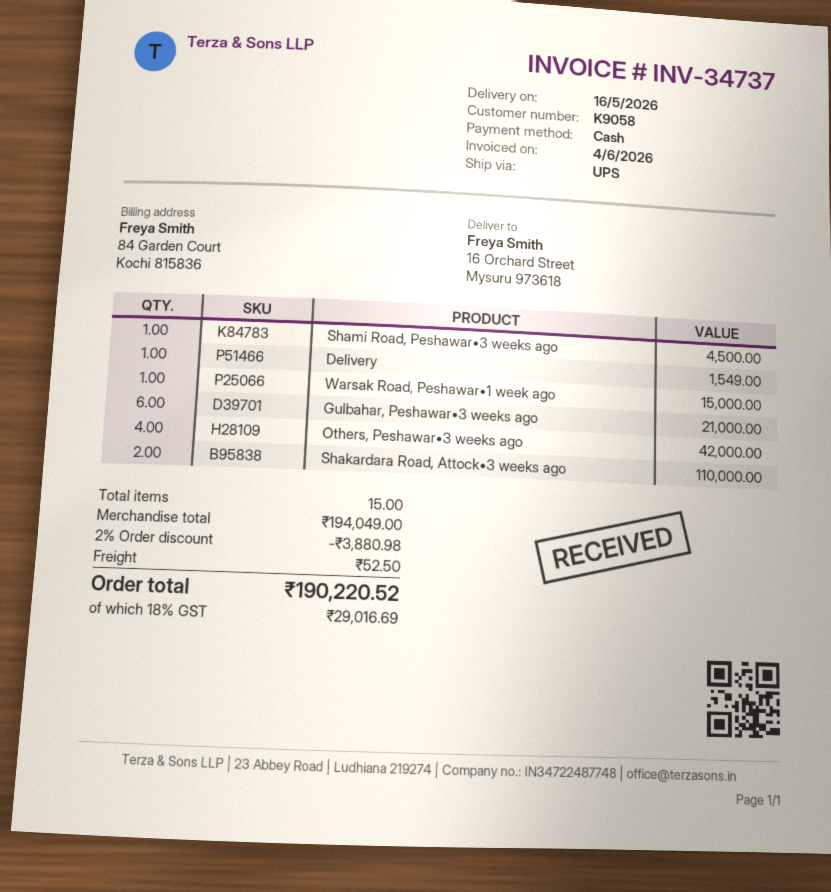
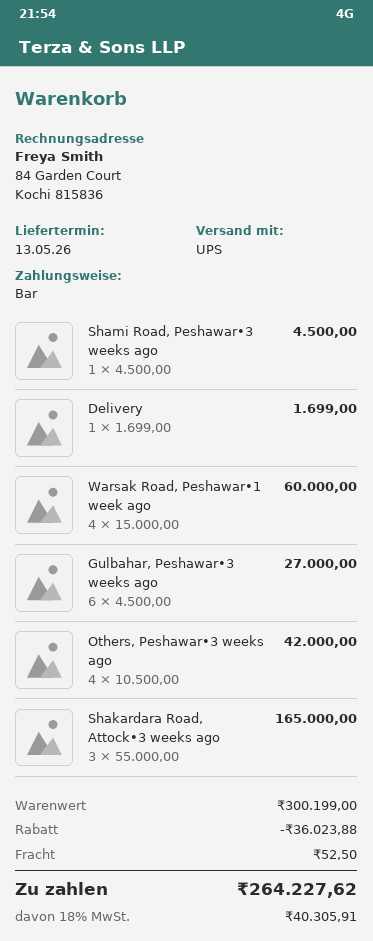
delivery date: 2026-05-16 -> 2026-05-13
Delivery: 1 for 1549.00 -> 1 for 1699.00
Warsak Road, Peshawar•1 week ago: 1 for 15000.00 -> 4 for 60000.00
Gulbahar, Peshawar•3 weeks ago: 6 for 21000.00 -> 6 for 27000.00
Shakardara Road, Attock•3 weeks ago: 2 for 110000.00 -> 3 for 165000.00
subtotal: 194049.00 -> 300199.00
discount: 3880.98 -> 36023.88
tax: 18% = 29016.69 -> 18% = 40305.91
total: 190220.52 -> 264227.62

